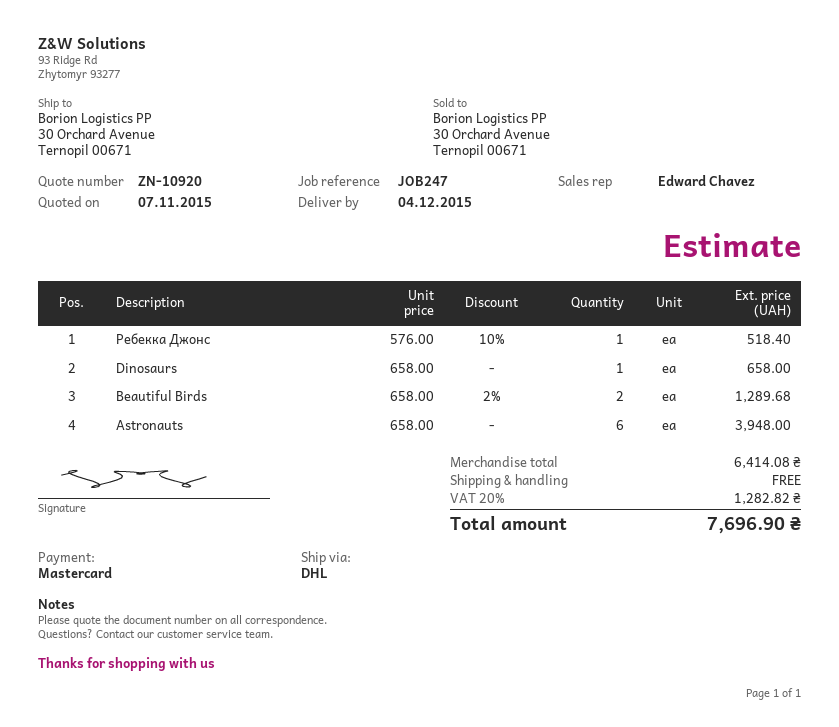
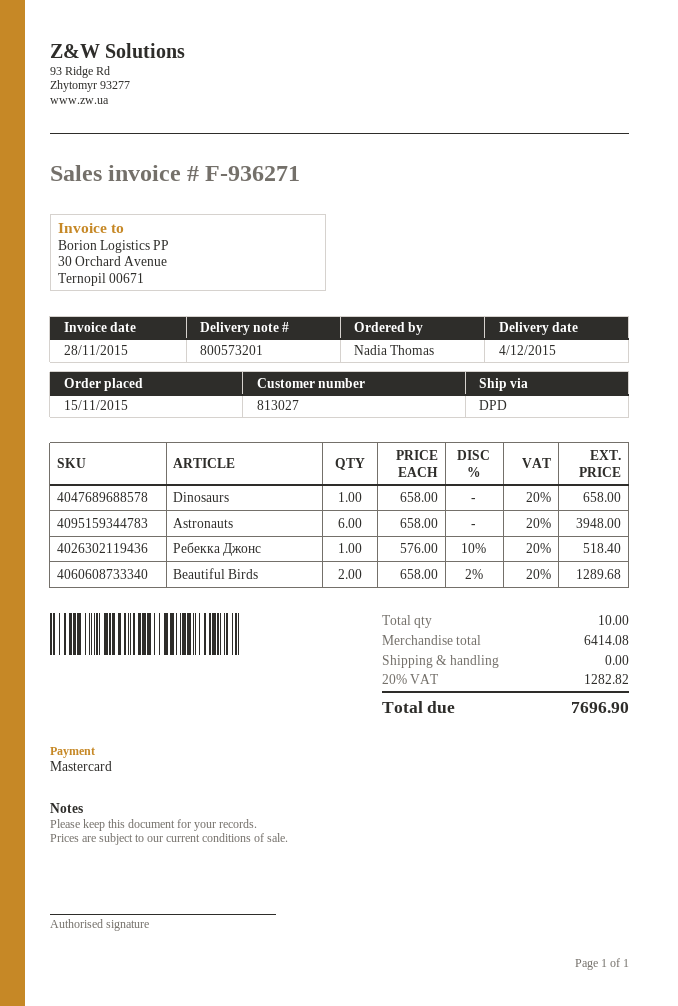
shipping method: DHL -> DPD

